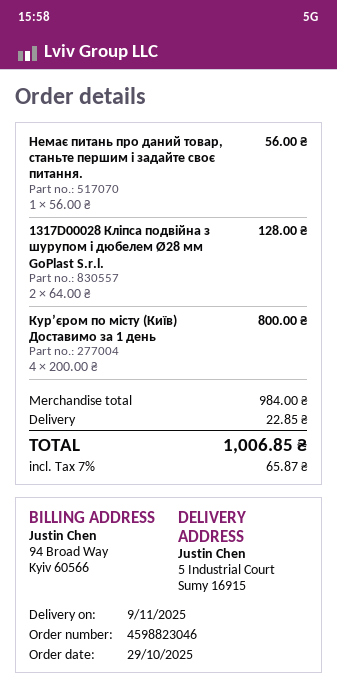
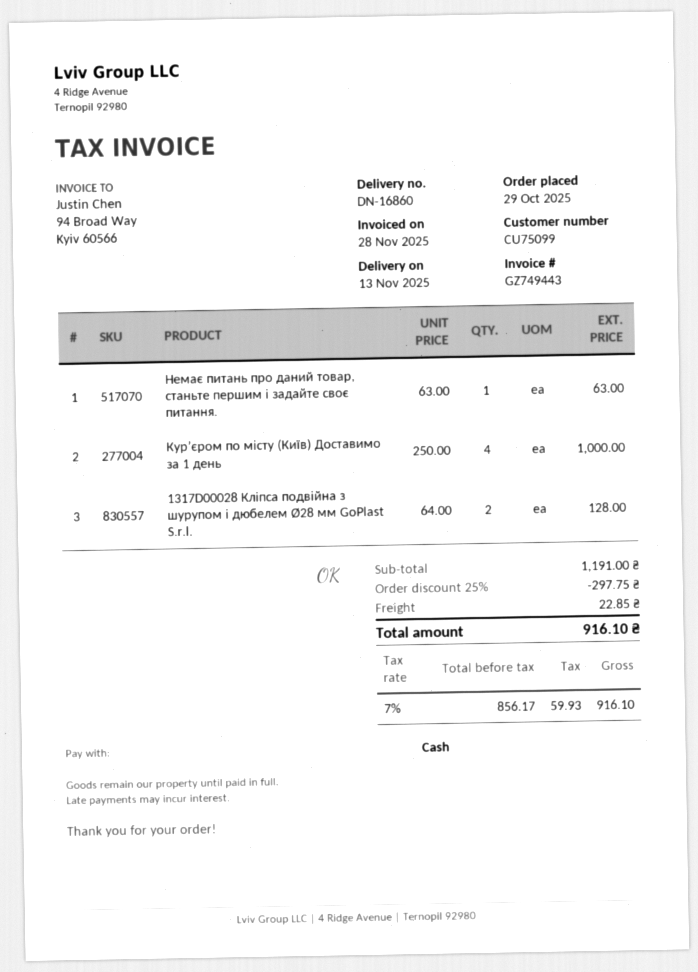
delivery date: 2025-11-09 -> 2025-11-13
Немає питань про даний товар, станьте першим і задайте своє питання.: 1 x 56.00 = 56.00 -> 1 x 63.00 = 63.00
Курʼєром по місту (Київ) Доставимо за 1 день: 4 x 200.00 = 800.00 -> 4 x 250.00 = 1000.00
subtotal: 984.00 -> 1191.00
discount: none -> 25% = 297.75
tax: 7% = 65.87 -> 7% = 59.93
total: 1006.85 -> 916.10

